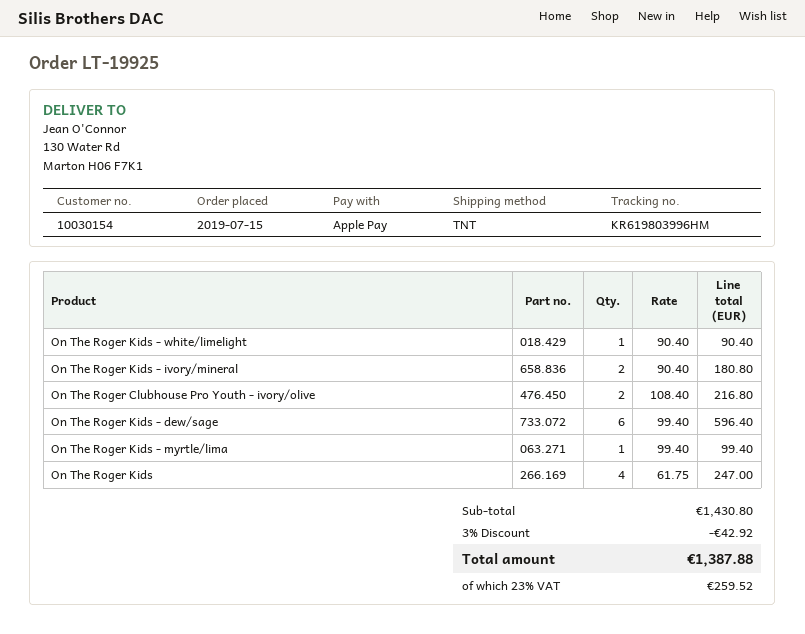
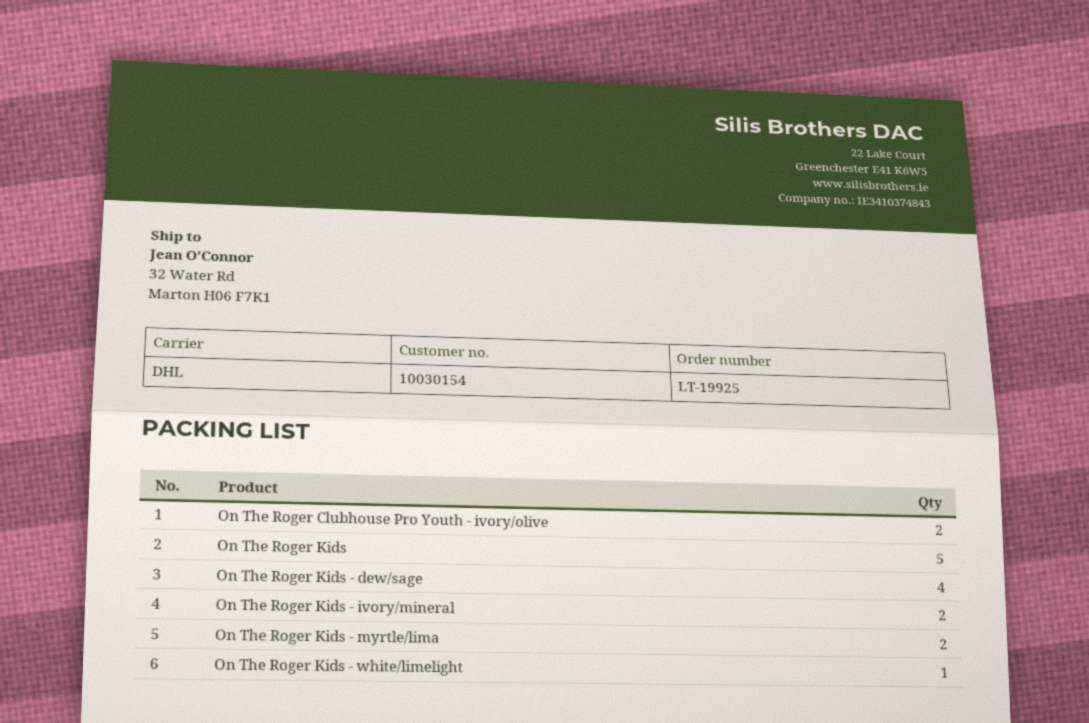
shipping method: TNT -> DHL
ship to: 130 Water Rd, Marton H06 F7K1 -> 32 Water Rd, Marton H06 F7K1
On The Roger Kids - dew/sage: 6 -> 4
On The Roger Kids - myrtle/lima: 1 -> 2
On The Roger Kids: 4 -> 5

